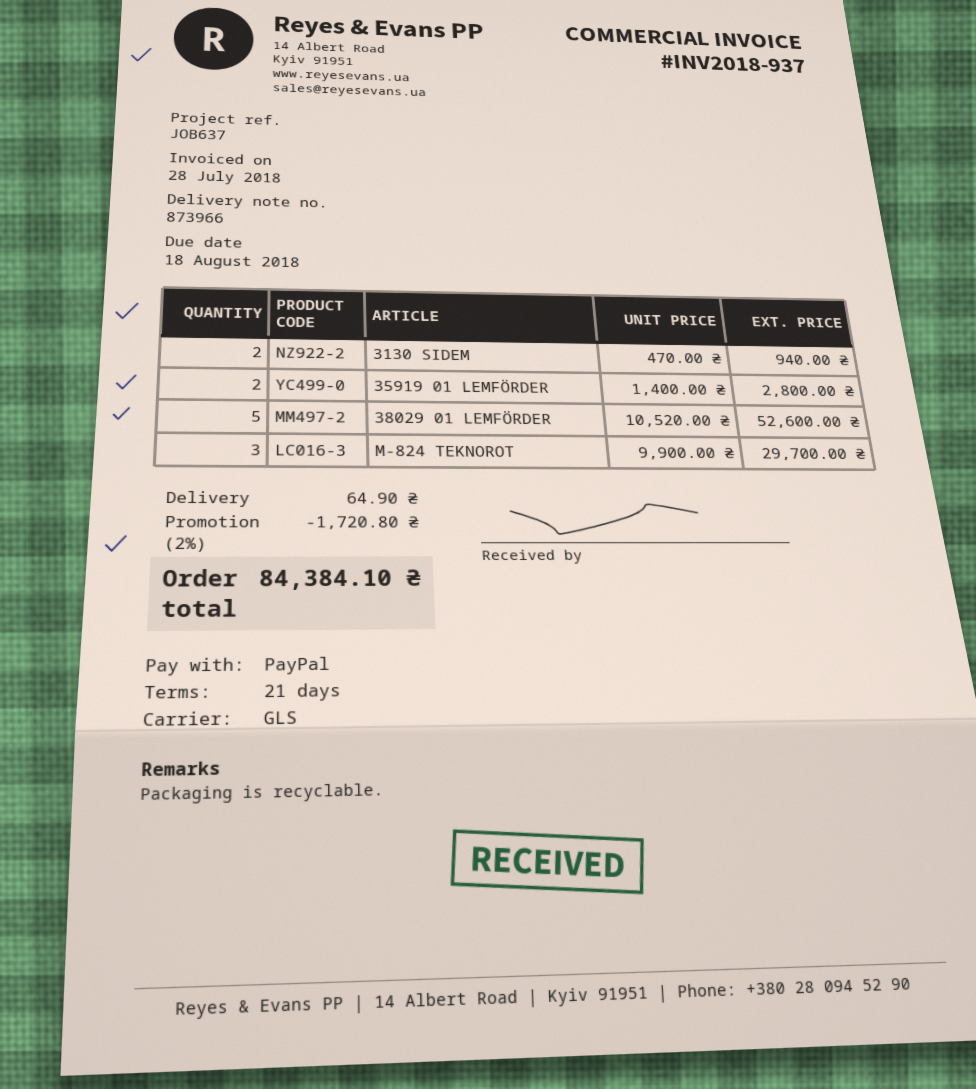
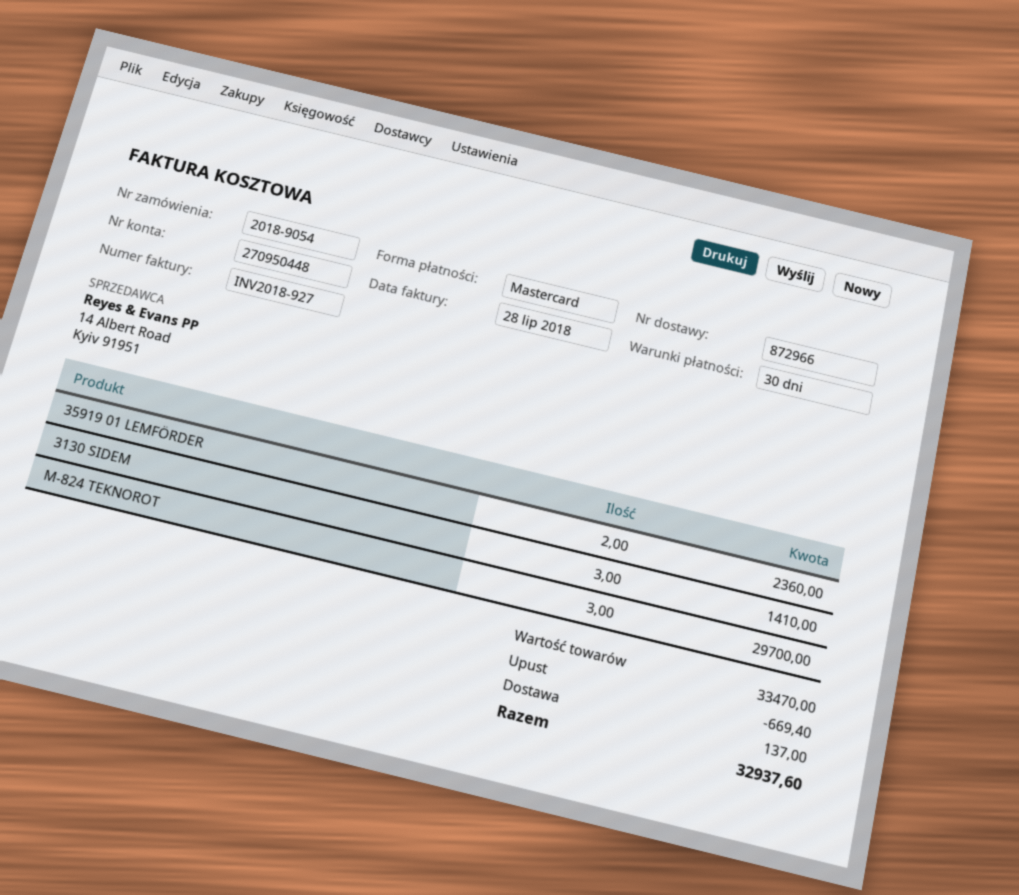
delivery note number: 873966 -> 872966
invoice number: INV2018-937 -> INV2018-927
payment terms: 21 days -> 30 days
payment method: PayPal -> Mastercard
3130 SIDEM: 2 for 940.00 -> 3 for 1410.00
35919 01 LEMFÖRDER: 2 for 2800.00 -> 2 for 2360.00
38029 01 LEMFÖRDER: 5 for 52600.00 -> none
discount: 1720.80 -> 669.40
shipping: 64.90 -> 137.00
total: 84384.10 -> 32937.60

